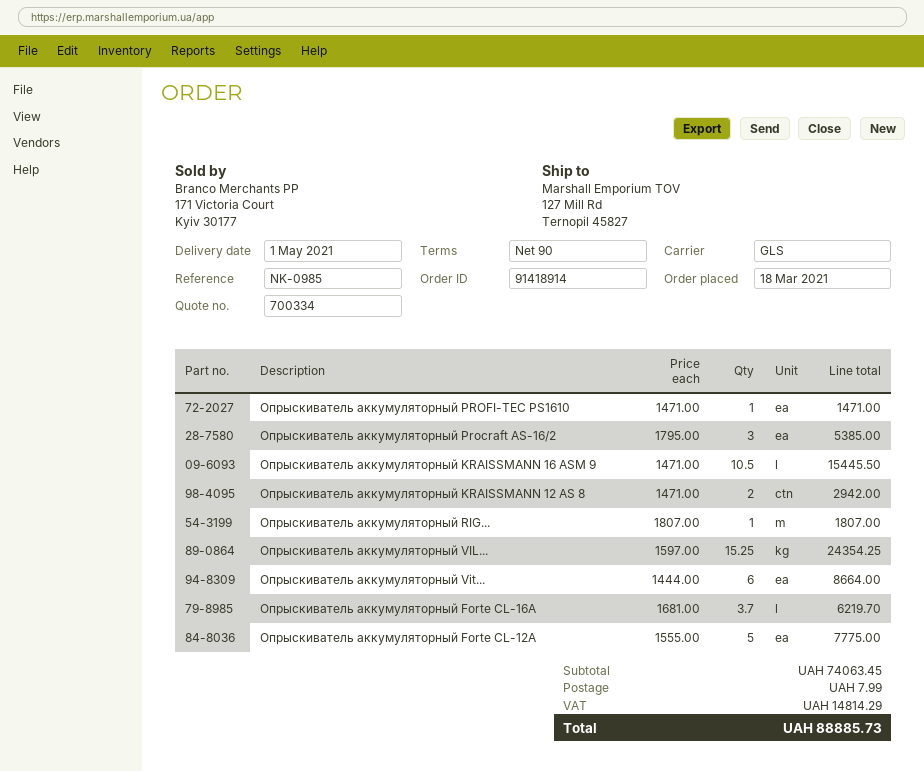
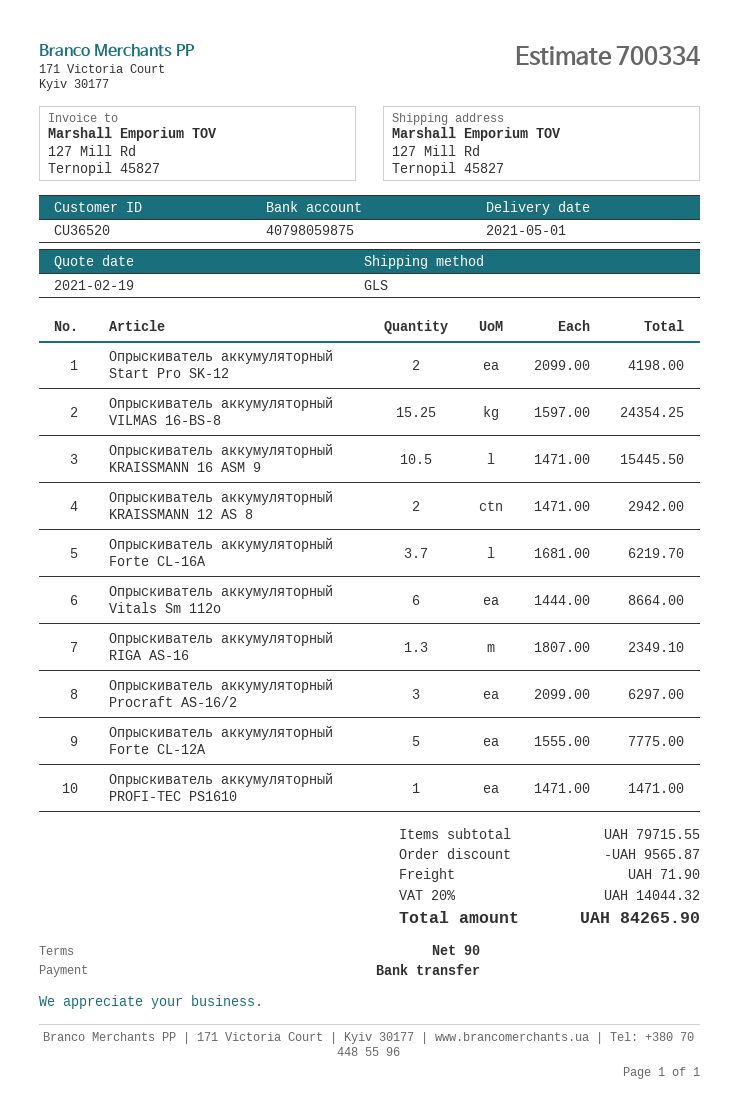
Опрыскиватель аккумуляторный Procraft AS-16/2: 3 x 1795.00 = 5385.00 -> 3 x 2099.00 = 6297.00
Опрыскиватель аккумуляторный RIG...: 1 x 1807.00 = 1807.00 -> 1.3 x 1807.00 = 2349.10
Опрыскиватель аккумуляторный Start Pro SK-12: none -> 2 x 2099.00 = 4198.00
subtotal: 74063.45 -> 79715.55
discount: none -> 9565.87
shipping: 7.99 -> 71.90
tax: 14814.29 -> 14044.32
total: 88885.73 -> 84265.90

